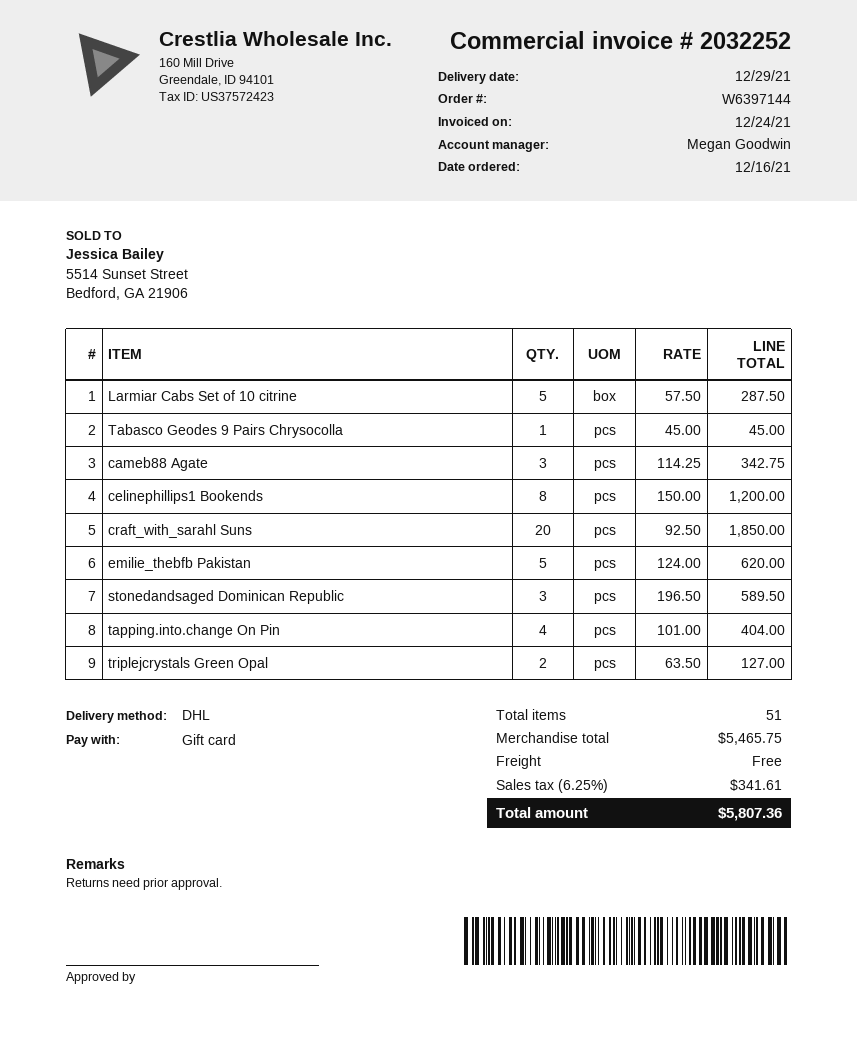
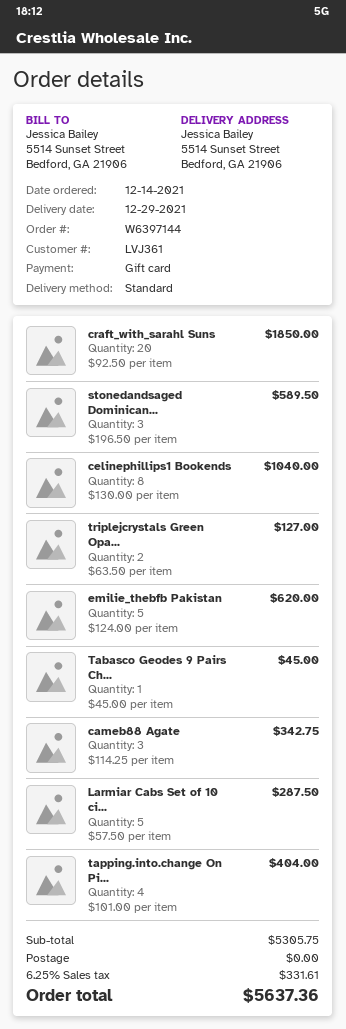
order date: 2021-12-16 -> 2021-12-14
shipping method: DHL -> standard
celinephillips1 Bookends: 8 x 150.00 = 1200.00 -> 8 x 130.00 = 1040.00
subtotal: 5465.75 -> 5305.75
tax: 6.25% = 341.61 -> 6.25% = 331.61
total: 5807.36 -> 5637.36

